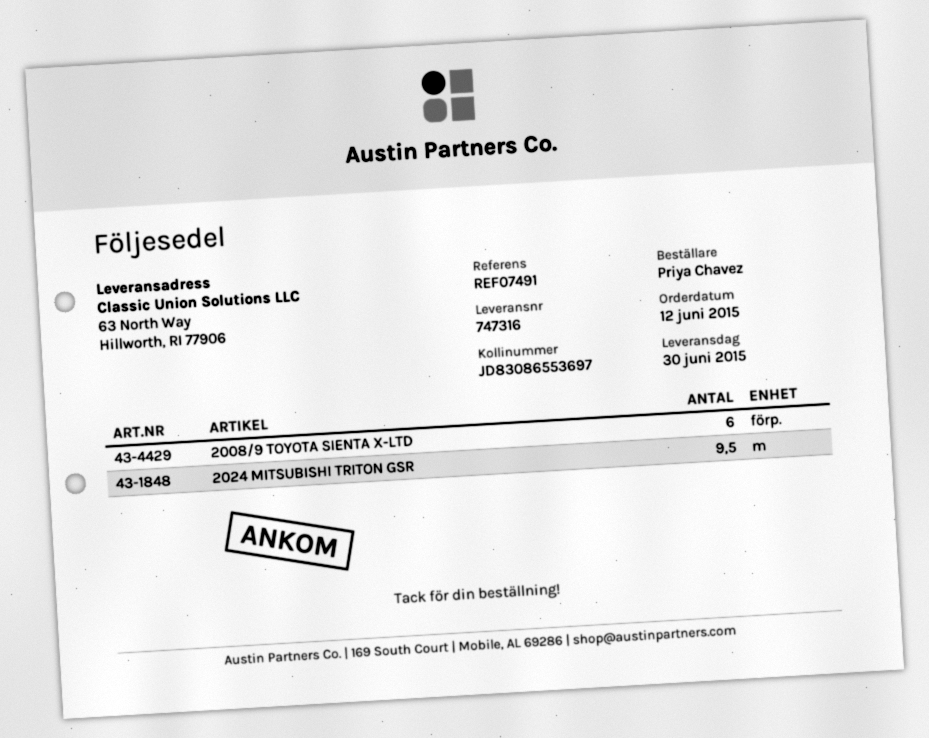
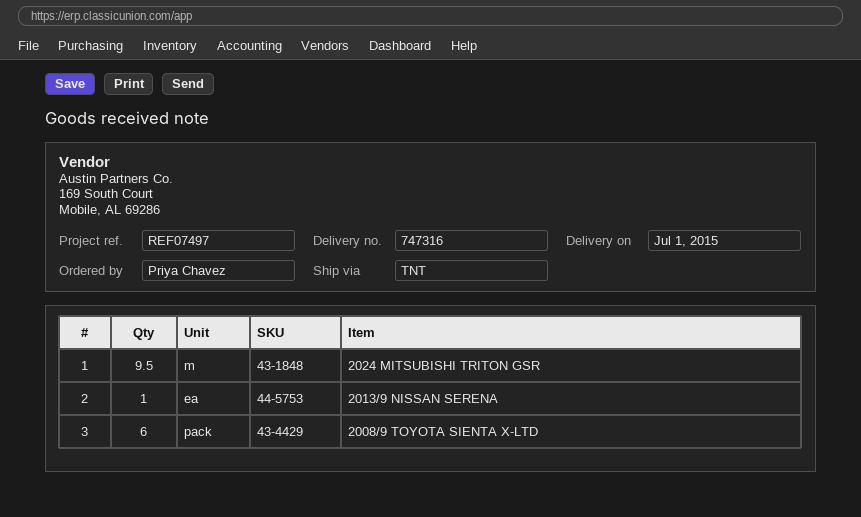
delivery date: 2015-06-30 -> 2015-07-01
reference: REF07491 -> REF07497
2013/9 NISSAN SERENA: none -> 1

